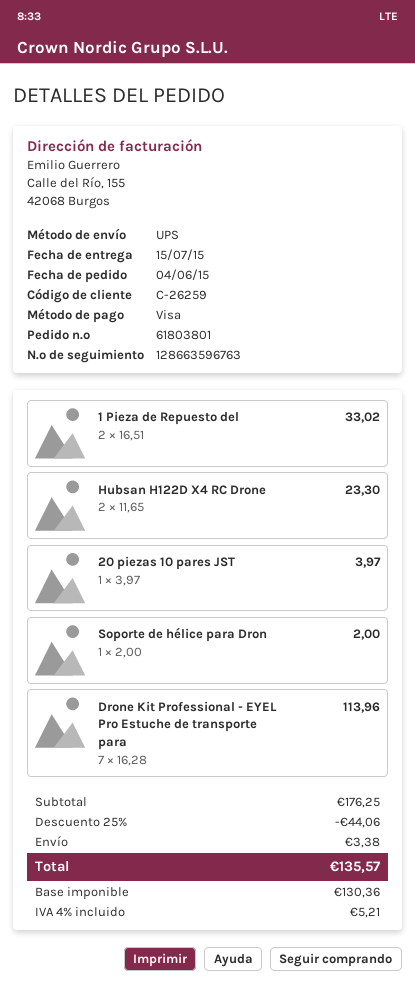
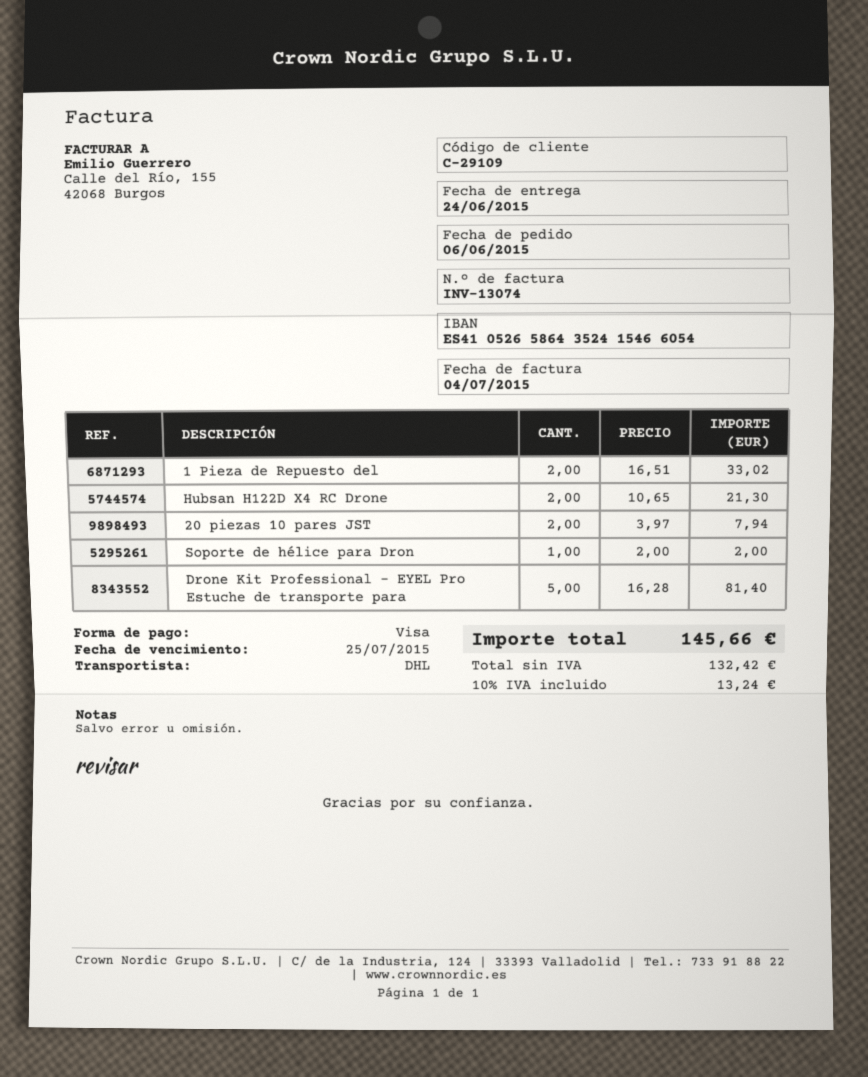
order date: 2015-06-04 -> 2015-06-06
delivery date: 2015-07-15 -> 2015-06-24
customer number: C-26259 -> C-29109
shipping method: UPS -> DHL
Hubsan H122D X4 RC Drone: 2 x 11.65 = 23.30 -> 2 x 10.65 = 21.30
20 piezas 10 pares JST: 1 x 3.97 = 3.97 -> 2 x 3.97 = 7.94
Drone Kit Professional - EYEL Pro Estuche de transporte para: 7 x 16.28 = 113.96 -> 5 x 16.28 = 81.40
discount: 25% = 44.06 -> none
shipping: 3.38 -> none
net: 130.36 -> 132.42
tax: 4% = 5.21 -> 10% = 13.24
total: 135.57 -> 145.66

